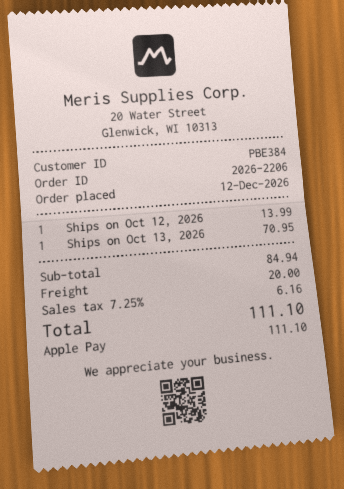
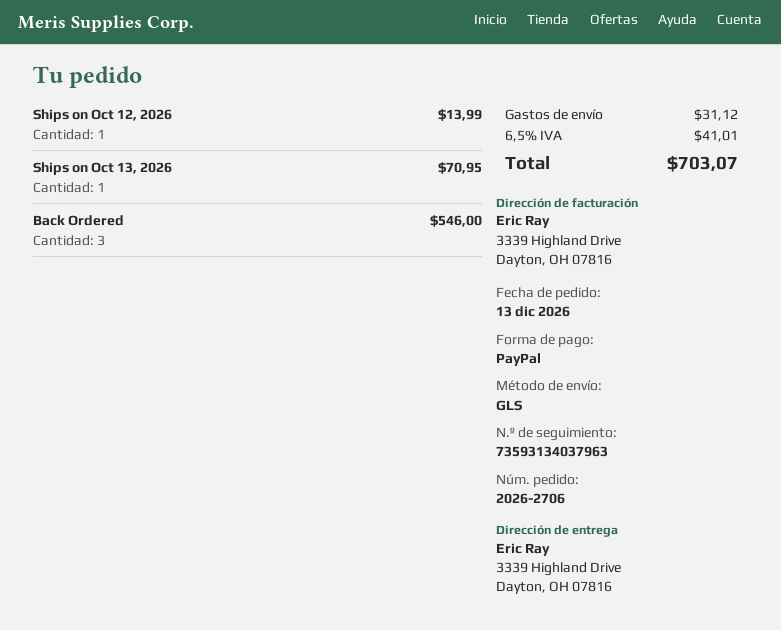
order number: 2026-2206 -> 2026-2706
order date: 2026-12-12 -> 2026-12-13
payment method: Apple Pay -> PayPal
Back Ordered: none -> 3 for 546.00
shipping: 20.00 -> 31.12
tax: 7.25% = 6.16 -> 6.5% = 41.01
total: 111.10 -> 703.07

